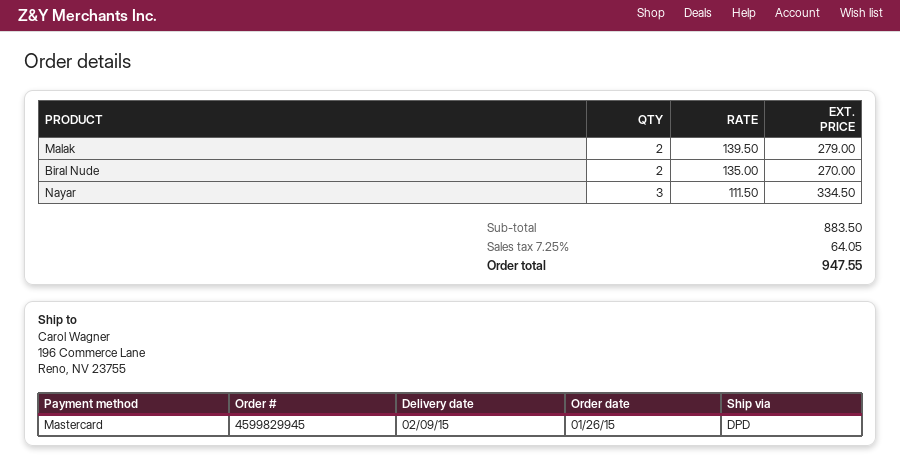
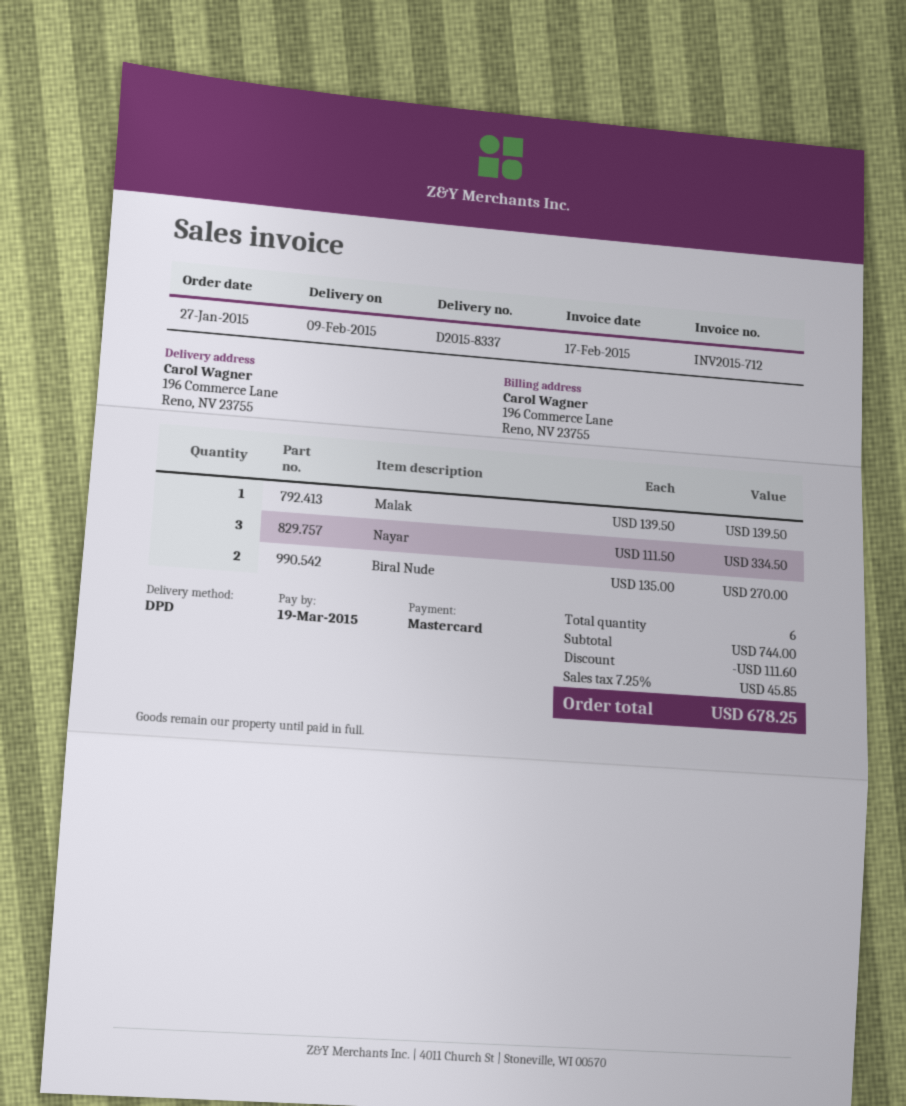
order date: 2015-01-26 -> 2015-01-27
Malak: 2 x 139.50 = 279.00 -> 1 x 139.50 = 139.50
subtotal: 883.50 -> 744.00
discount: none -> 111.60
tax: 7.25% = 64.05 -> 7.25% = 45.85
total: 947.55 -> 678.25

